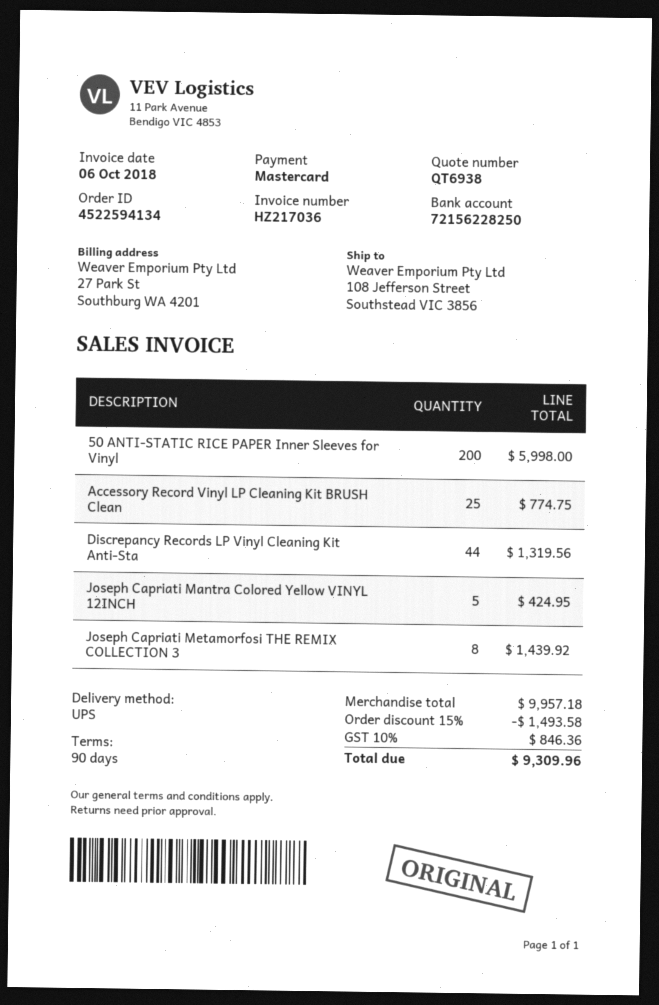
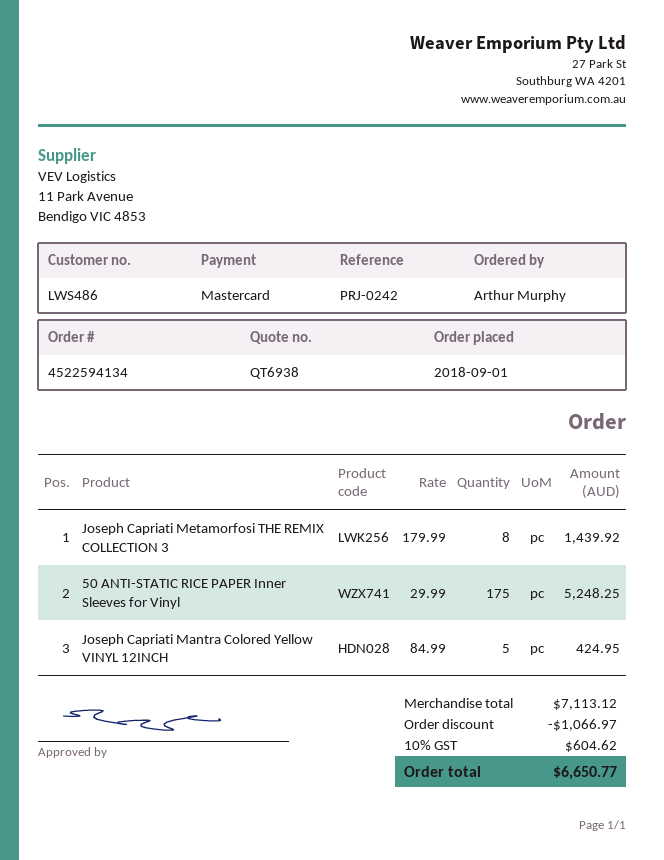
50 ANTI-STATIC RICE PAPER Inner Sleeves for Vinyl: 200 for 5998.00 -> 175 for 5248.25
Accessory Record Vinyl LP Cleaning Kit BRUSH Clean: 25 for 774.75 -> none
Discrepancy Records LP Vinyl Cleaning Kit Anti-Sta: 44 for 1319.56 -> none
subtotal: 9957.18 -> 7113.12
discount: 1493.58 -> 1066.97
tax: 10% = 846.36 -> 10% = 604.62
total: 9309.96 -> 6650.77

